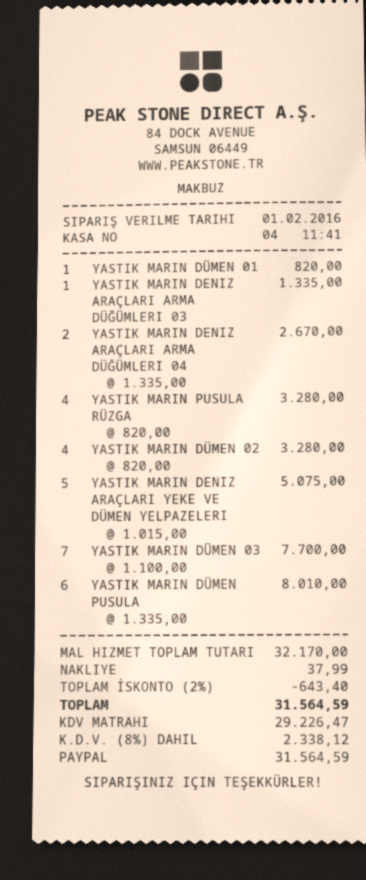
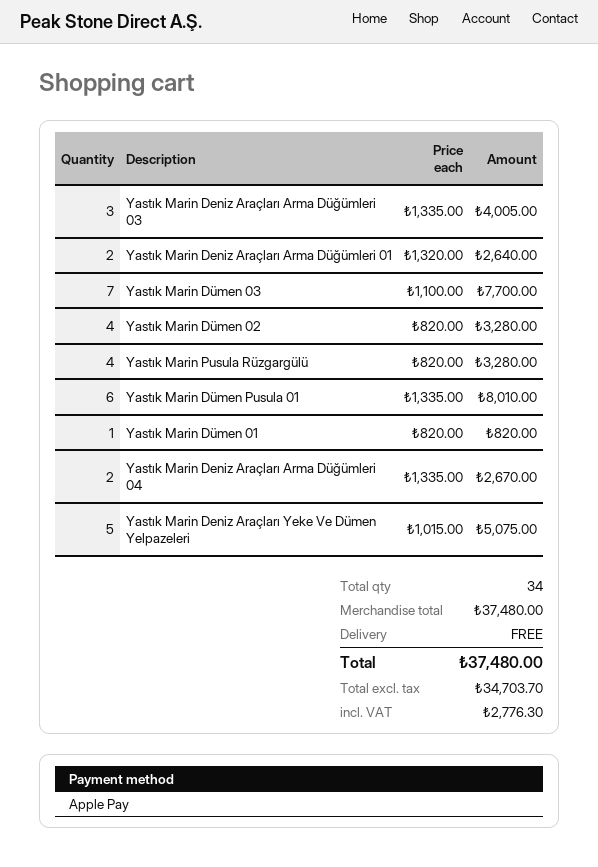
payment method: PayPal -> Apple Pay
YASTIK MARIN DENIZ ARAÇLARI ARMA DÜĞÜMLERI 03: 1 x 1335.00 = 1335.00 -> 3 x 1335.00 = 4005.00
Yastık Marin Deniz Araçları Arma Düğümleri 01: none -> 2 x 1320.00 = 2640.00
subtotal: 32170.00 -> 37480.00
discount: 2% = 643.40 -> none
shipping: 37.99 -> 0.00
net: 29226.47 -> 34703.70
tax: 2338.12 -> 2776.30
total: 31564.59 -> 37480.00

